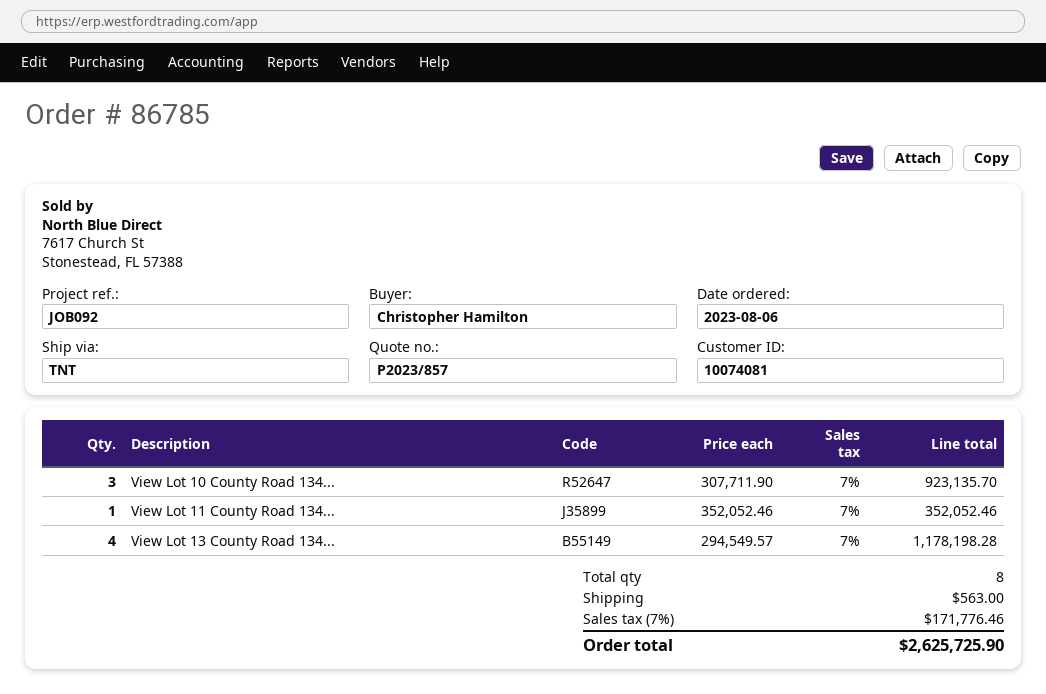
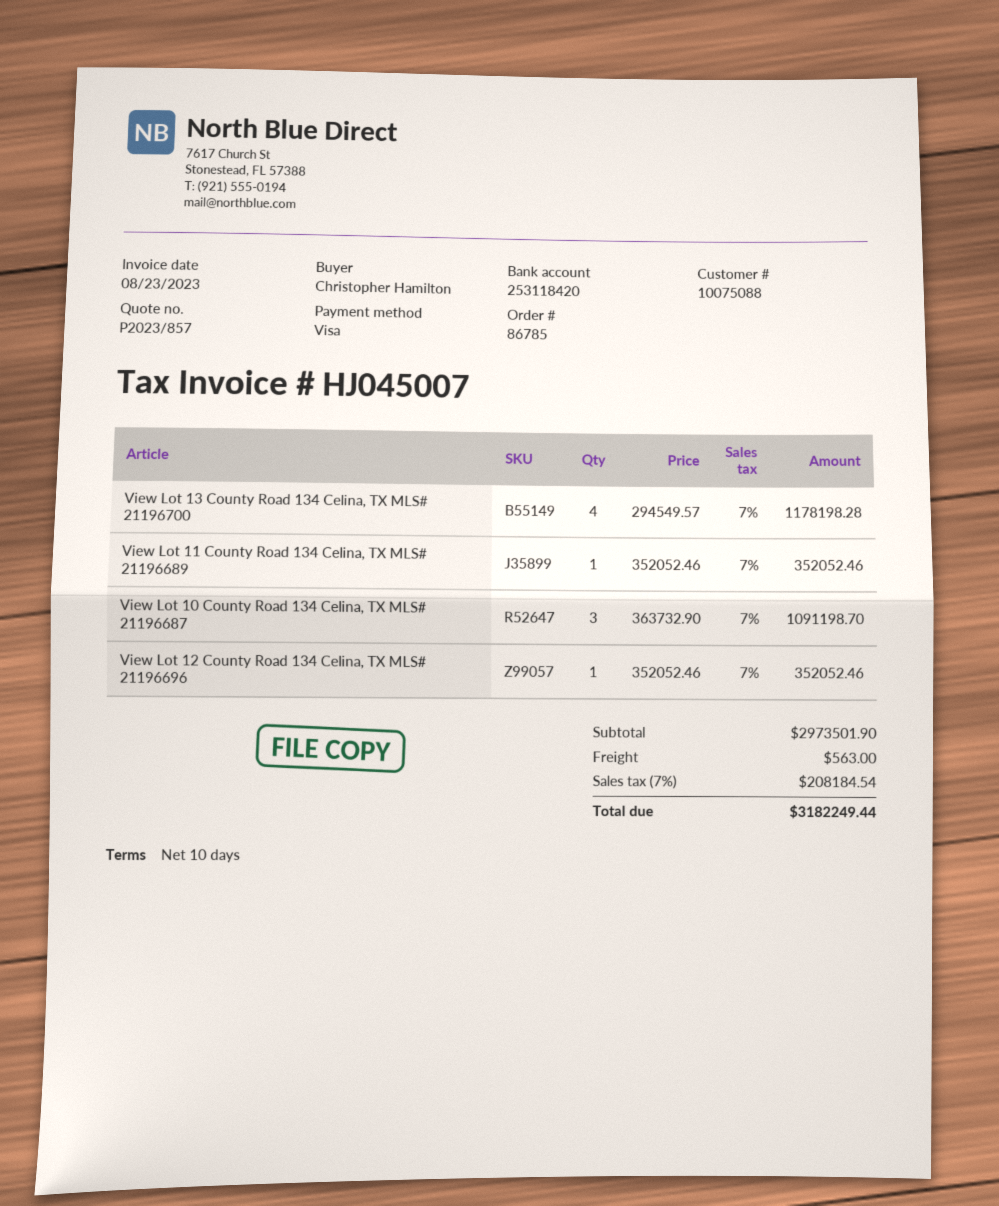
customer number: 10074081 -> 10075088
View Lot 10 County Road 134...: 3 x 307711.90 = 923135.70 -> 3 x 363732.90 = 1091198.70
View Lot 12 County Road 134 Celina, TX MLS# 21196696: none -> 1 x 352052.46 = 352052.46
tax: 7% = 171776.46 -> 7% = 208184.54
total: 2625725.90 -> 3182249.44

